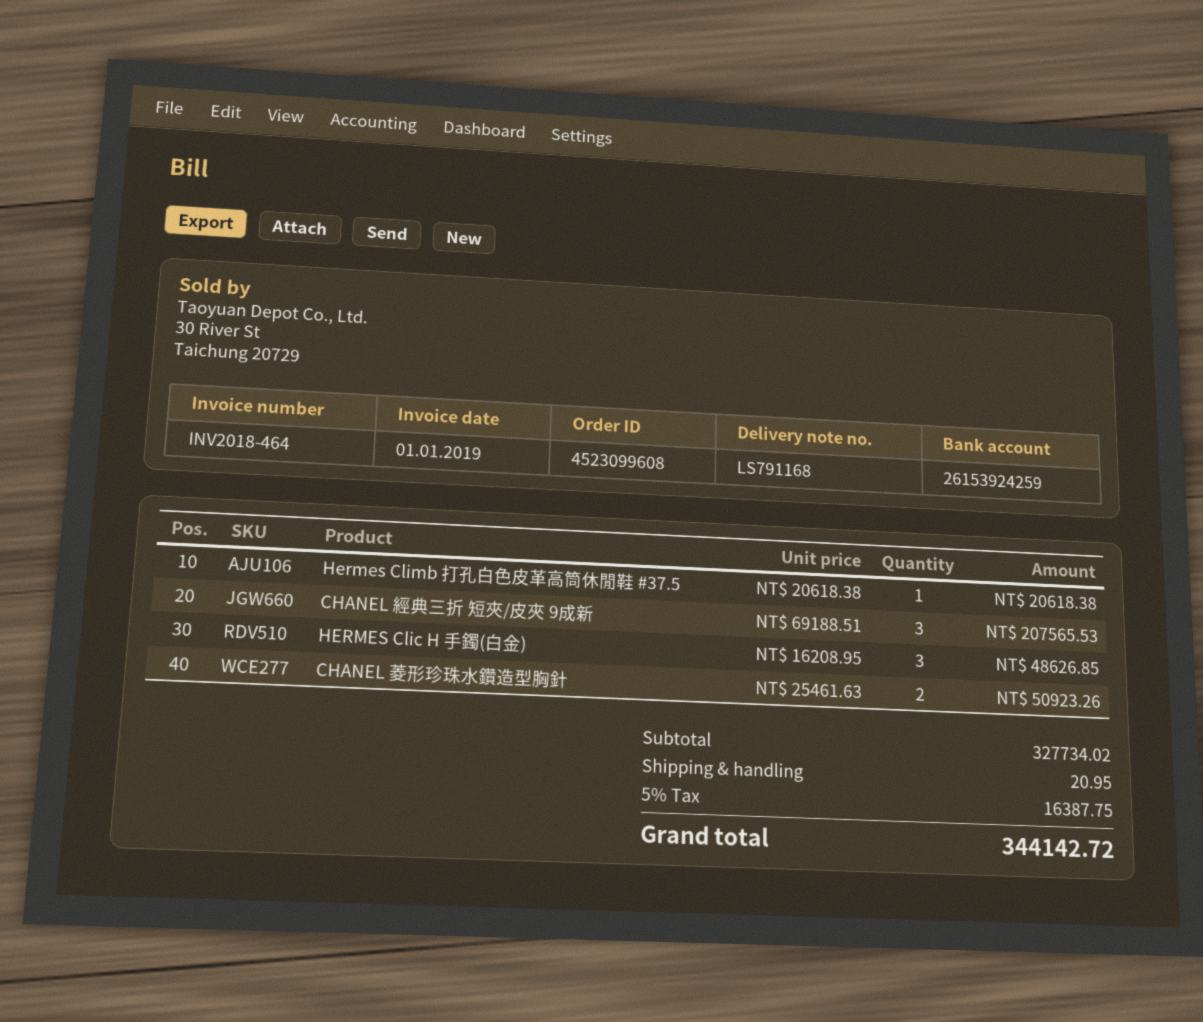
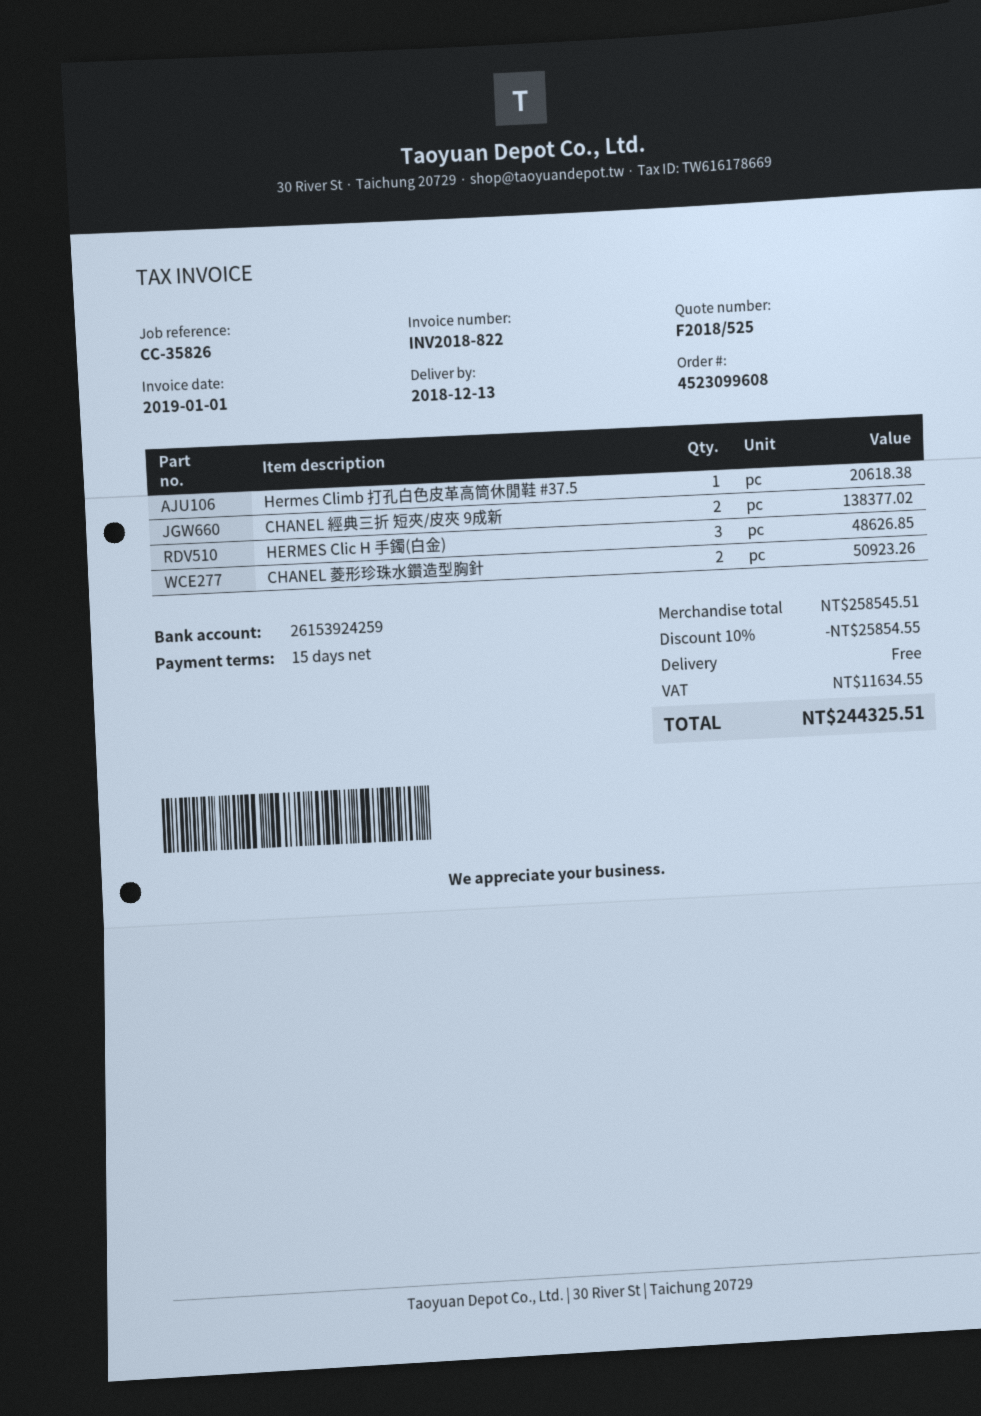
invoice number: INV2018-464 -> INV2018-822
CHANEL 經典三折 短夾/皮夾 9成新: 3 for 207565.53 -> 2 for 138377.02
subtotal: 327734.02 -> 258545.51
discount: none -> 10% = 25854.55
shipping: 20.95 -> 0.00
tax: 16387.75 -> 11634.55
total: 344142.72 -> 244325.51

